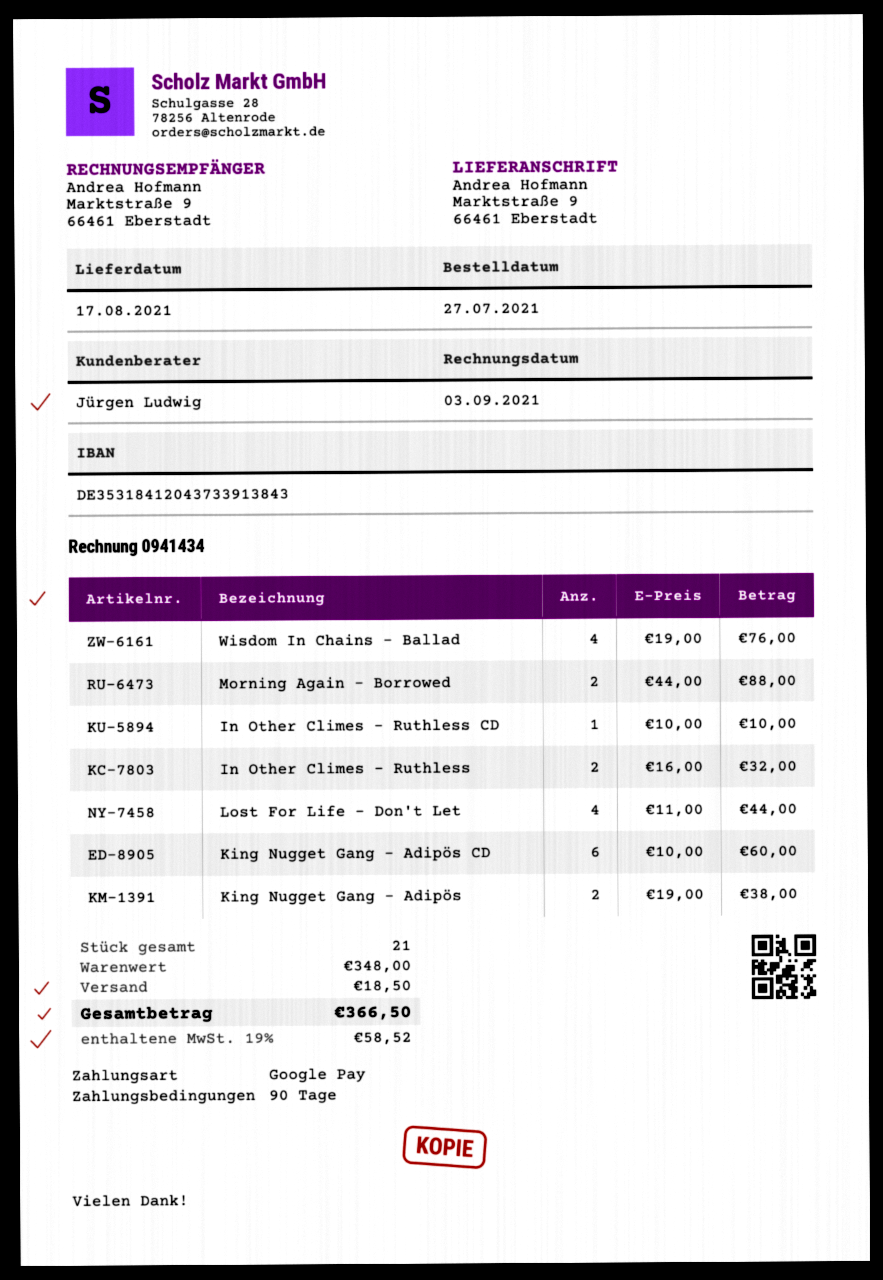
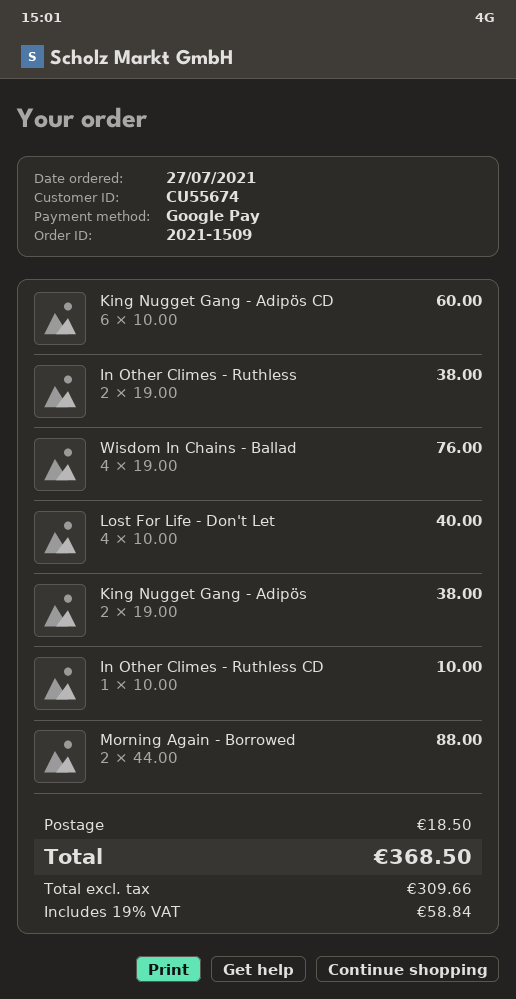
In Other Climes - Ruthless: 2 x 16.00 = 32.00 -> 2 x 19.00 = 38.00
Lost For Life - Don't Let: 4 x 11.00 = 44.00 -> 4 x 10.00 = 40.00
tax: 19% = 58.52 -> 19% = 58.84
total: 366.50 -> 368.50

